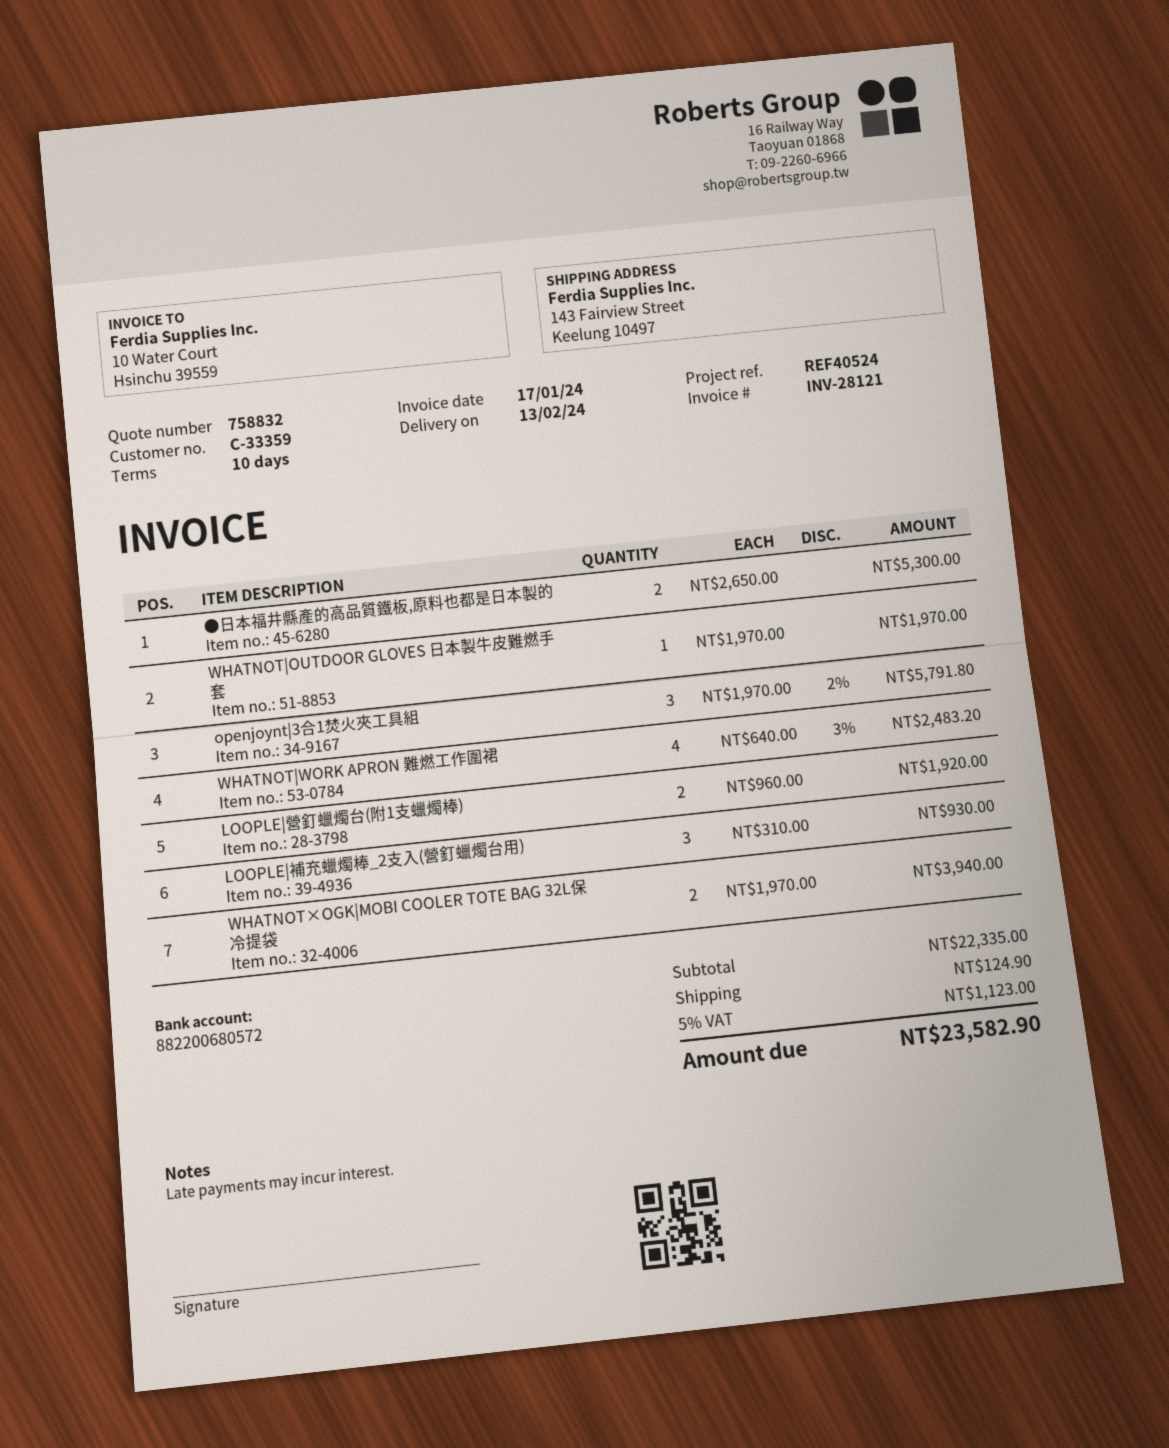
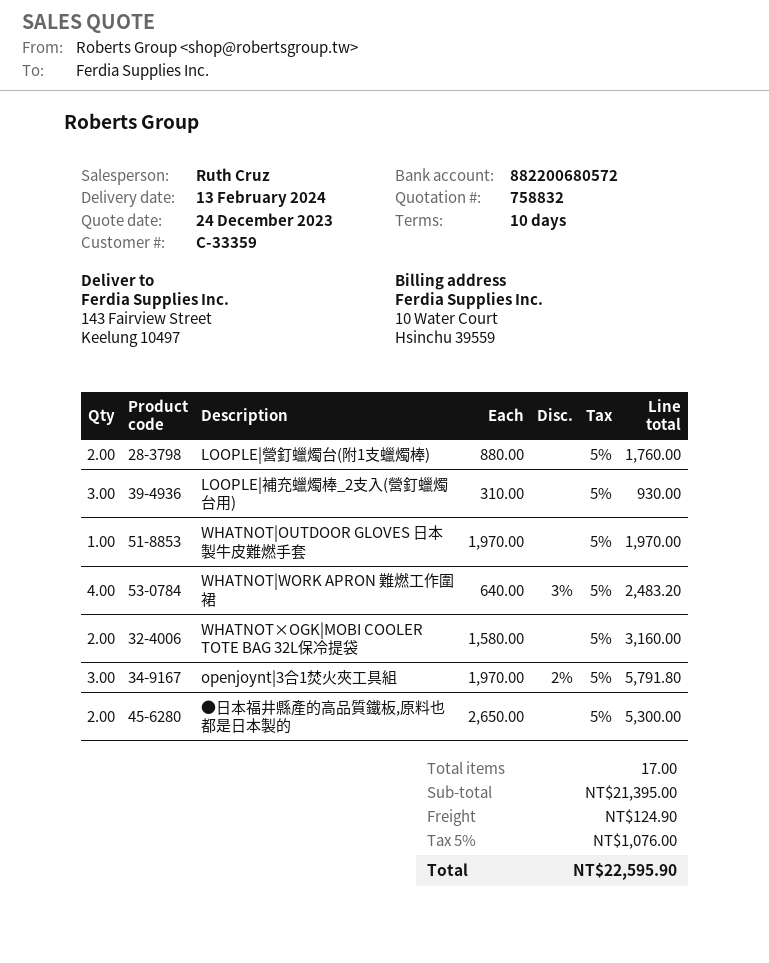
LOOPLE|營釘蠟燭台(附1支蠟燭棒): 2 x 960.00 = 1920.00 -> 2 x 880.00 = 1760.00
WHATNOT×OGK|MOBI COOLER TOTE BAG 32L保冷提袋: 2 x 1970.00 = 3940.00 -> 2 x 1580.00 = 3160.00
subtotal: 22335.00 -> 21395.00
tax: 5% = 1123.00 -> 5% = 1076.00
total: 23582.90 -> 22595.90

